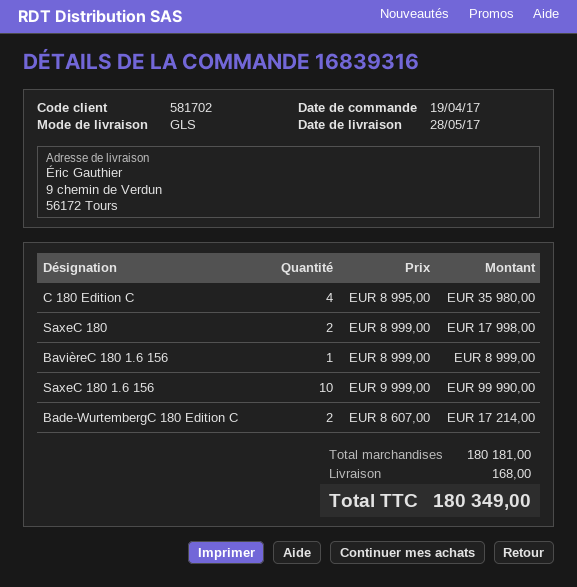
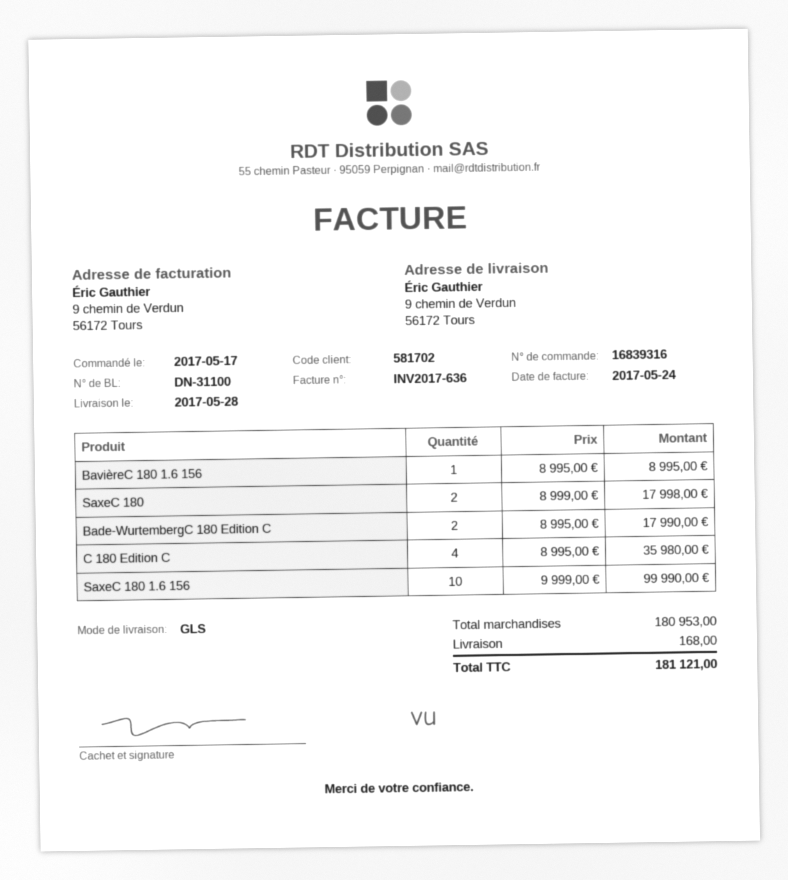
order date: 2017-04-19 -> 2017-05-17
BavièreC 180 1.6 156: 1 x 8999.00 = 8999.00 -> 1 x 8995.00 = 8995.00
Bade-WurtembergC 180 Edition C: 2 x 8607.00 = 17214.00 -> 2 x 8995.00 = 17990.00
subtotal: 180181.00 -> 180953.00
total: 180349.00 -> 181121.00

